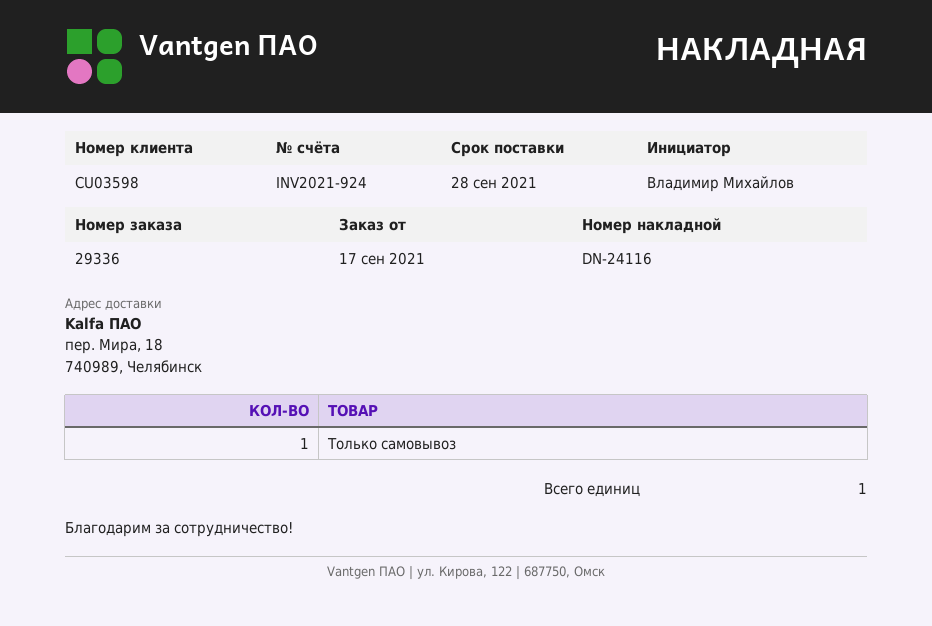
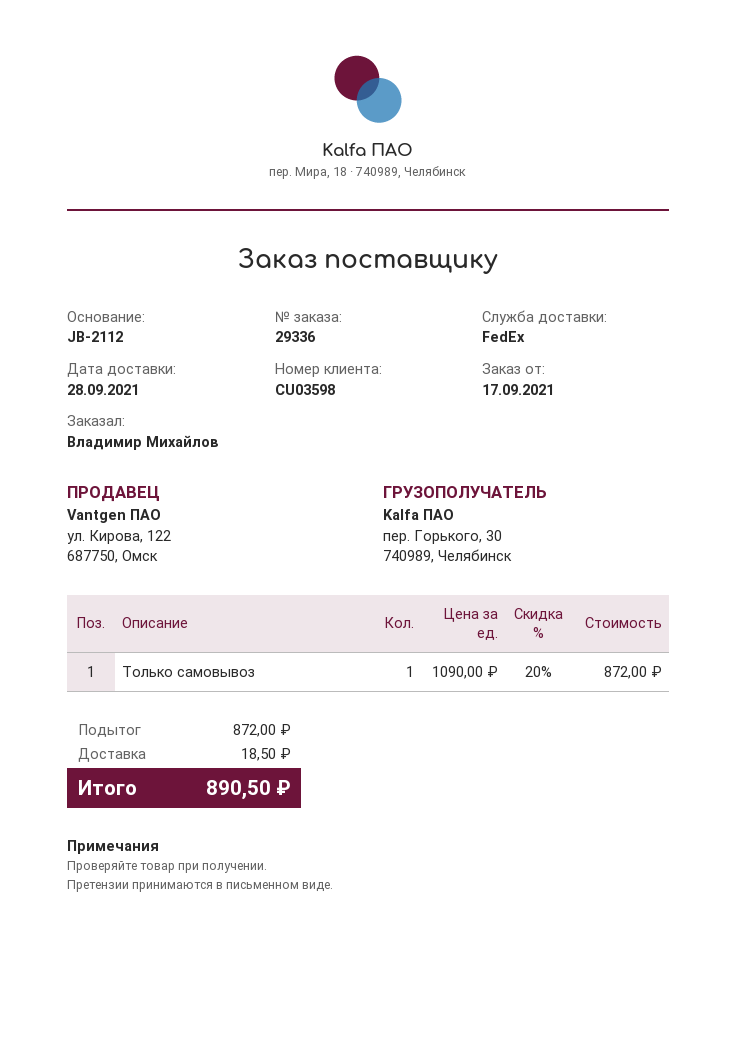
ship to: пер. Мира, 18, 740989, Челябинск -> пер. Горького, 30, 740989, Челябинск

